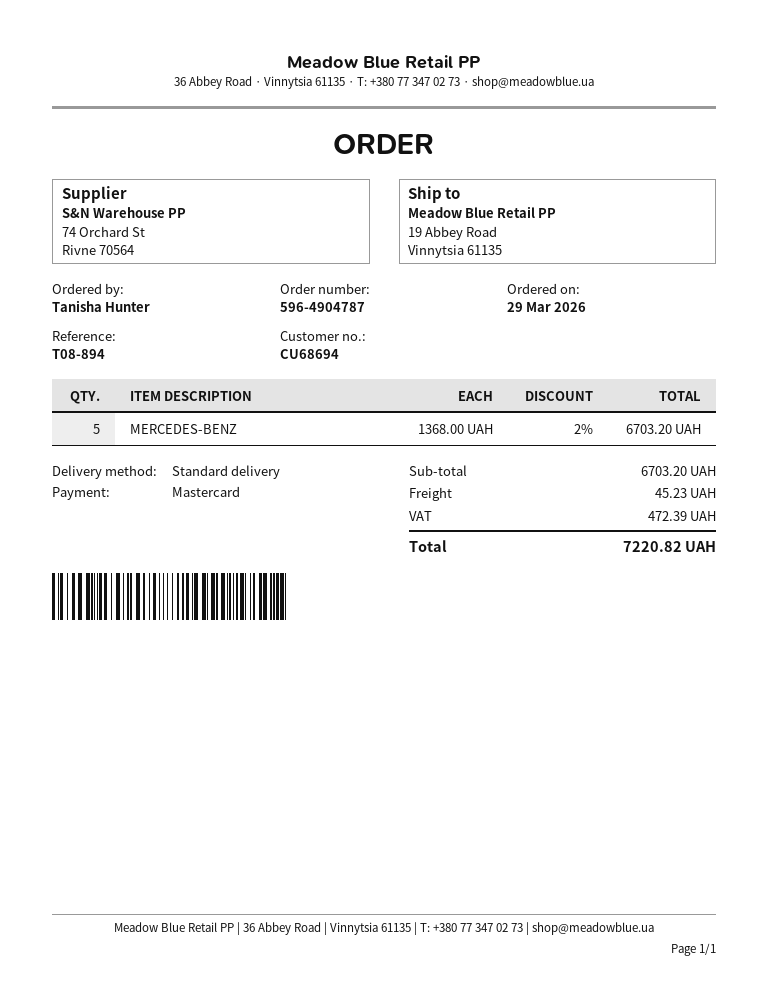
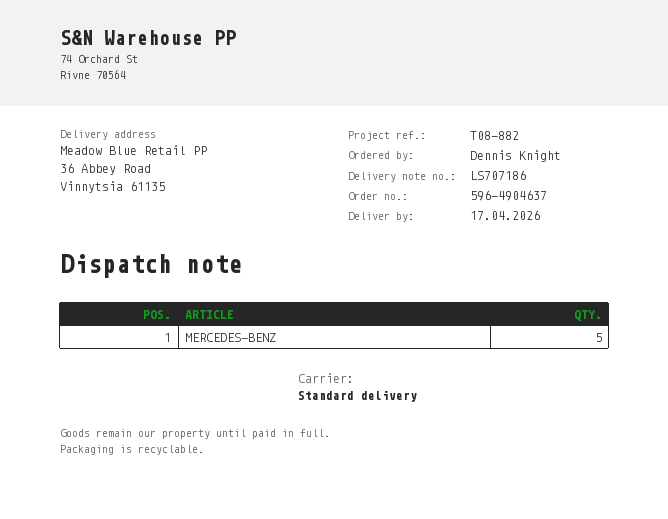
order number: 596-4904787 -> 596-4904637
reference: T08-894 -> T08-882
ordered by: Tanisha Hunter -> Dennis Knight
ship to: 19 Abbey Road, Vinnytsia 61135 -> 36 Abbey Road, Vinnytsia 61135

